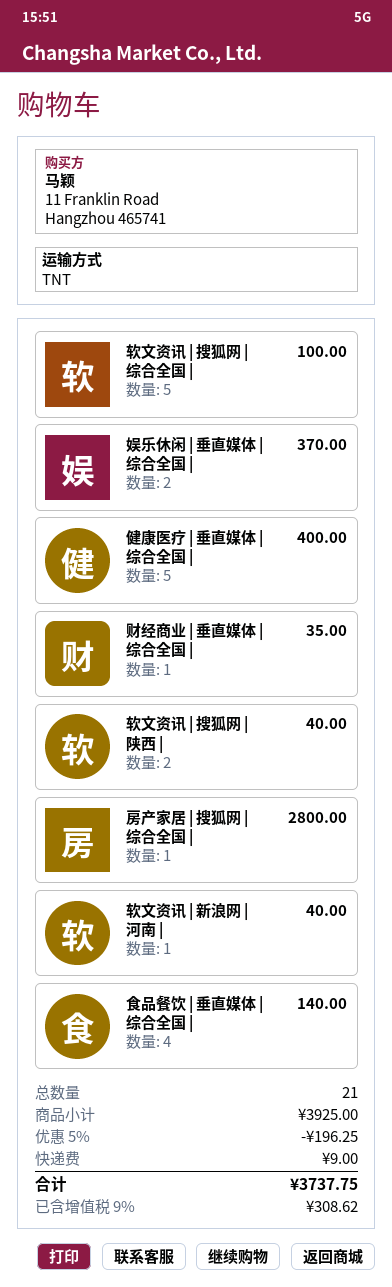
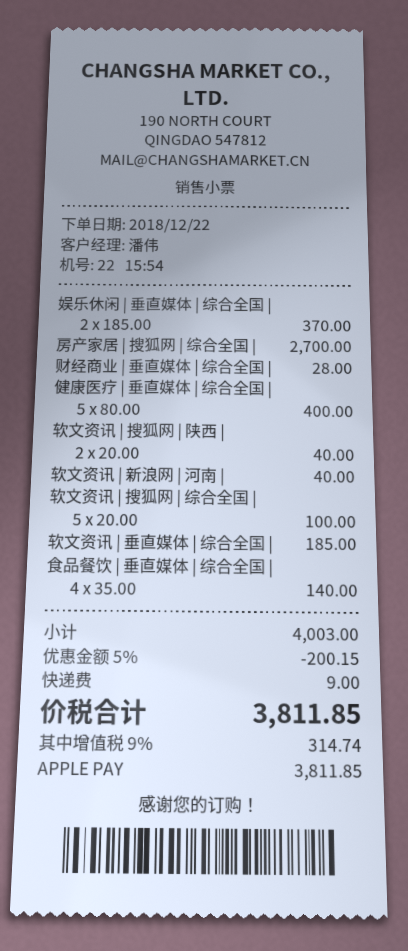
财经商业 | 垂直媒体 | 综合全国 |: 1 for 35.00 -> 1 for 28.00
房产家居 | 搜狐网 | 综合全国 |: 1 for 2800.00 -> 1 for 2700.00
软文资讯 | 垂直媒体 | 综合全国 |: none -> 1 for 185.00
subtotal: 3925.00 -> 4003.00
discount: 5% = 196.25 -> 5% = 200.15
tax: 9% = 308.62 -> 9% = 314.74
total: 3737.75 -> 3811.85

